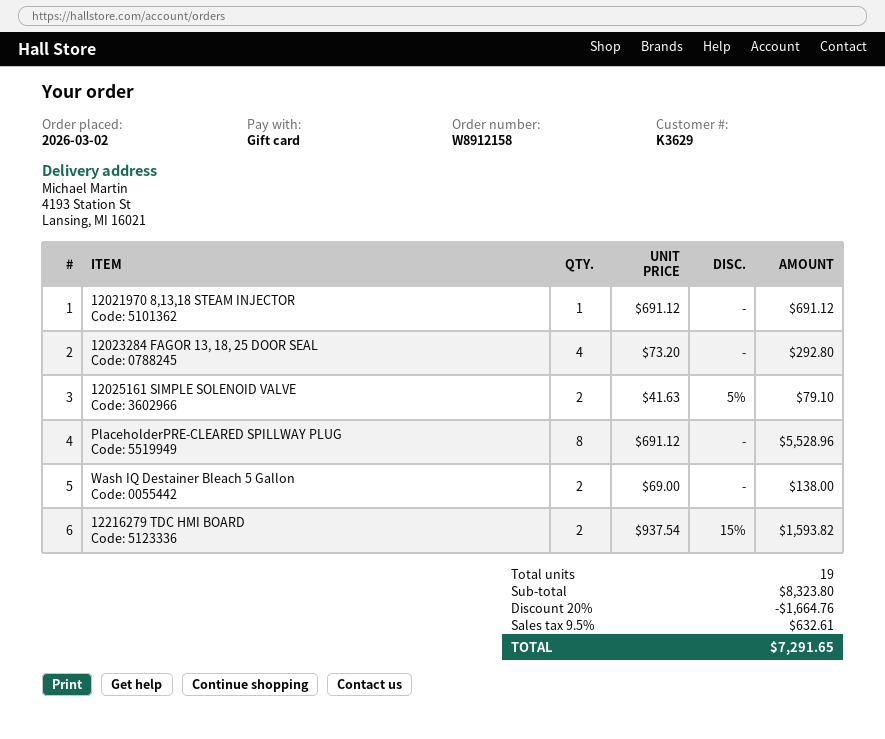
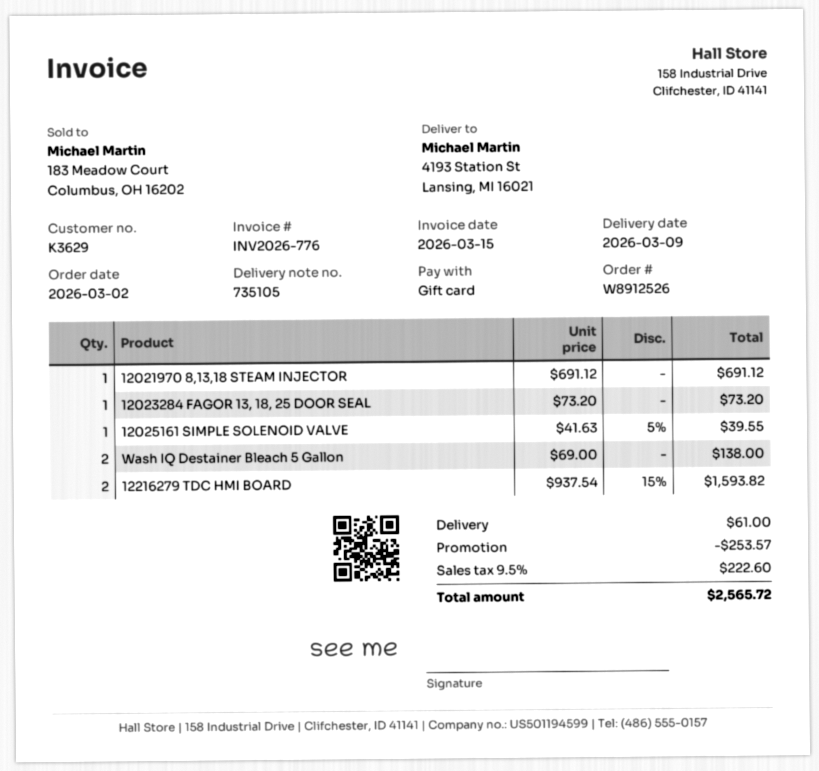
order number: W8912158 -> W8912526
12023284 FAGOR 13, 18, 25 DOOR SEAL: 4 x 73.20 = 292.80 -> 1 x 73.20 = 73.20
12025161 SIMPLE SOLENOID VALVE: 2 x 41.63 - 5% = 79.10 -> 1 x 41.63 - 5% = 39.55
PlaceholderPRE-CLEARED SPILLWAY PLUG: 8 x 691.12 = 5528.96 -> none
discount: 1664.76 -> 253.57
shipping: none -> 61.00
tax: 9.5% = 632.61 -> 9.5% = 222.60
total: 7291.65 -> 2565.72

